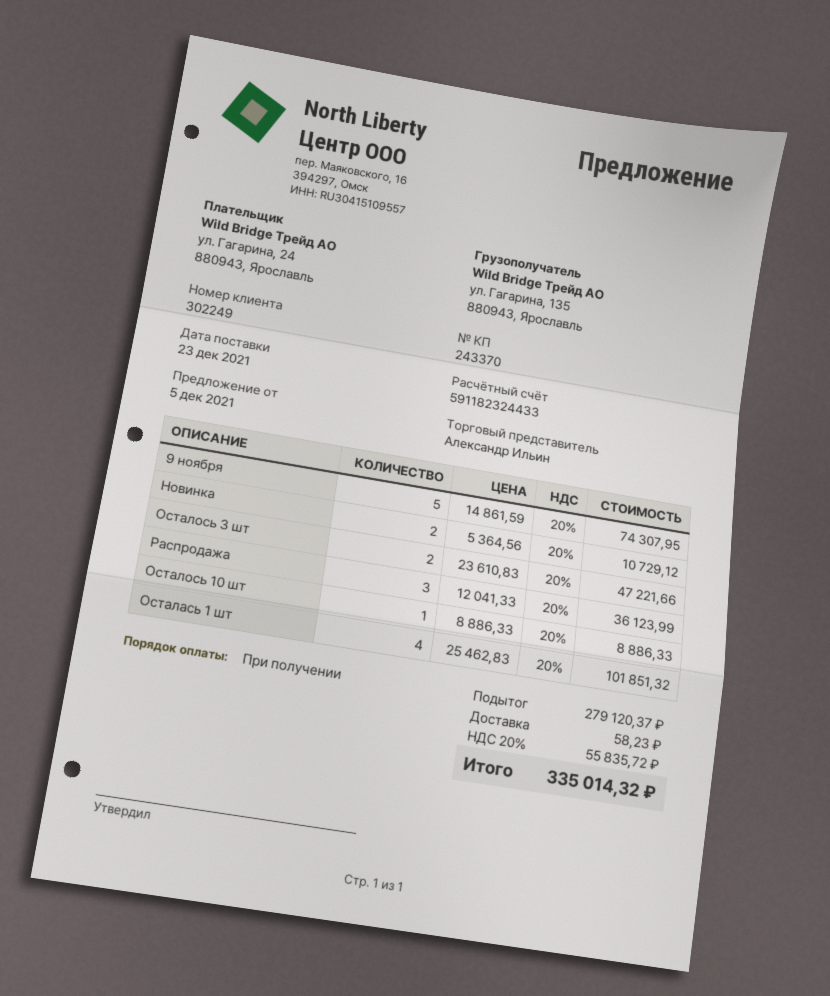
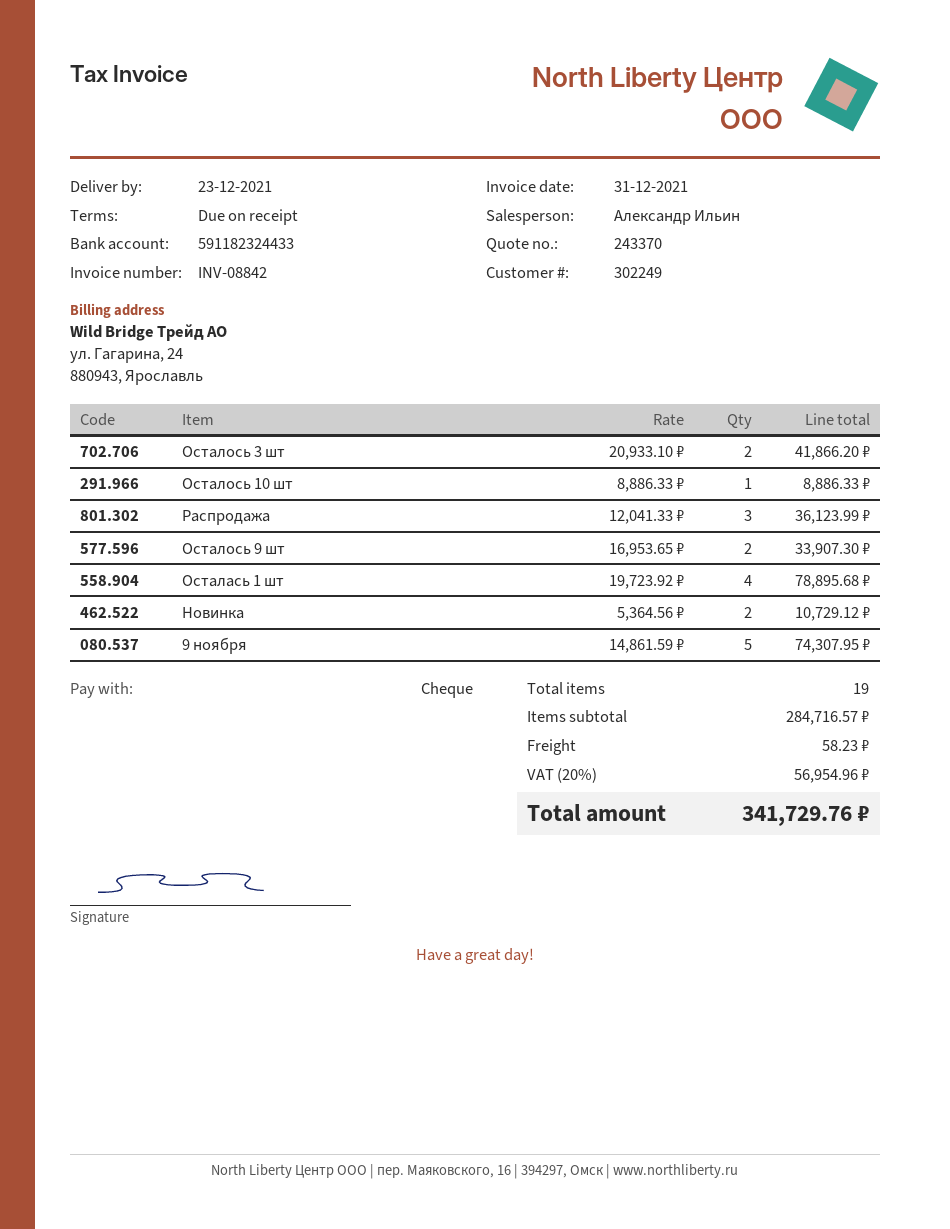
Осталось 3 шт: 2 x 23610.83 = 47221.66 -> 2 x 20933.10 = 41866.20
Осталась 1 шт: 4 x 25462.83 = 101851.32 -> 4 x 19723.92 = 78895.68
Осталось 9 шт: none -> 2 x 16953.65 = 33907.30
subtotal: 279120.37 -> 284716.57
tax: 20% = 55835.72 -> 20% = 56954.96
total: 335014.32 -> 341729.76

